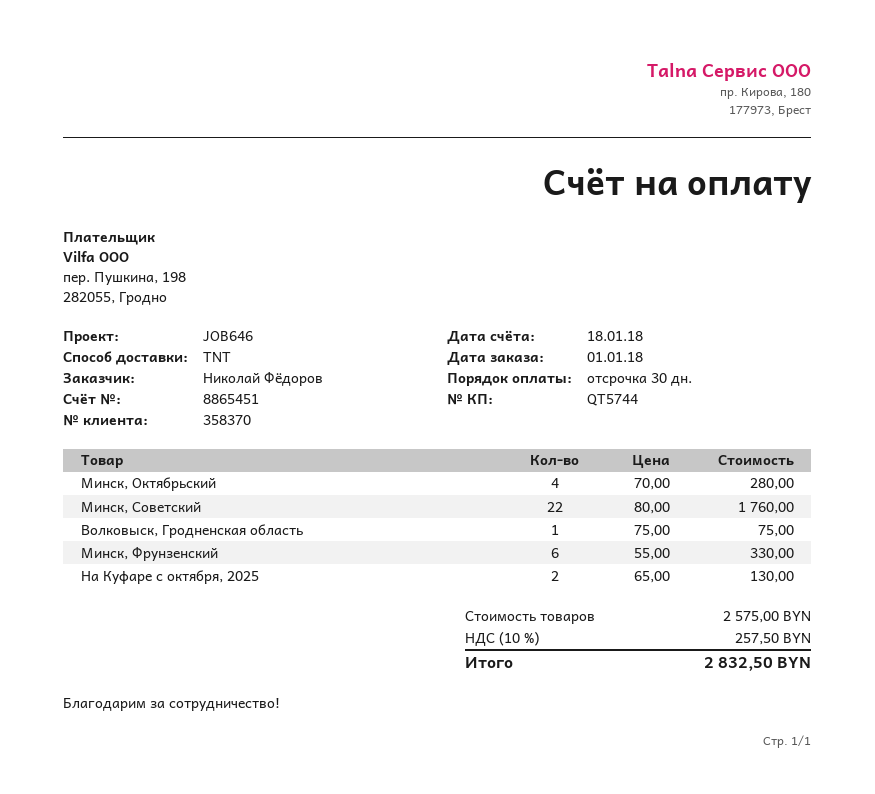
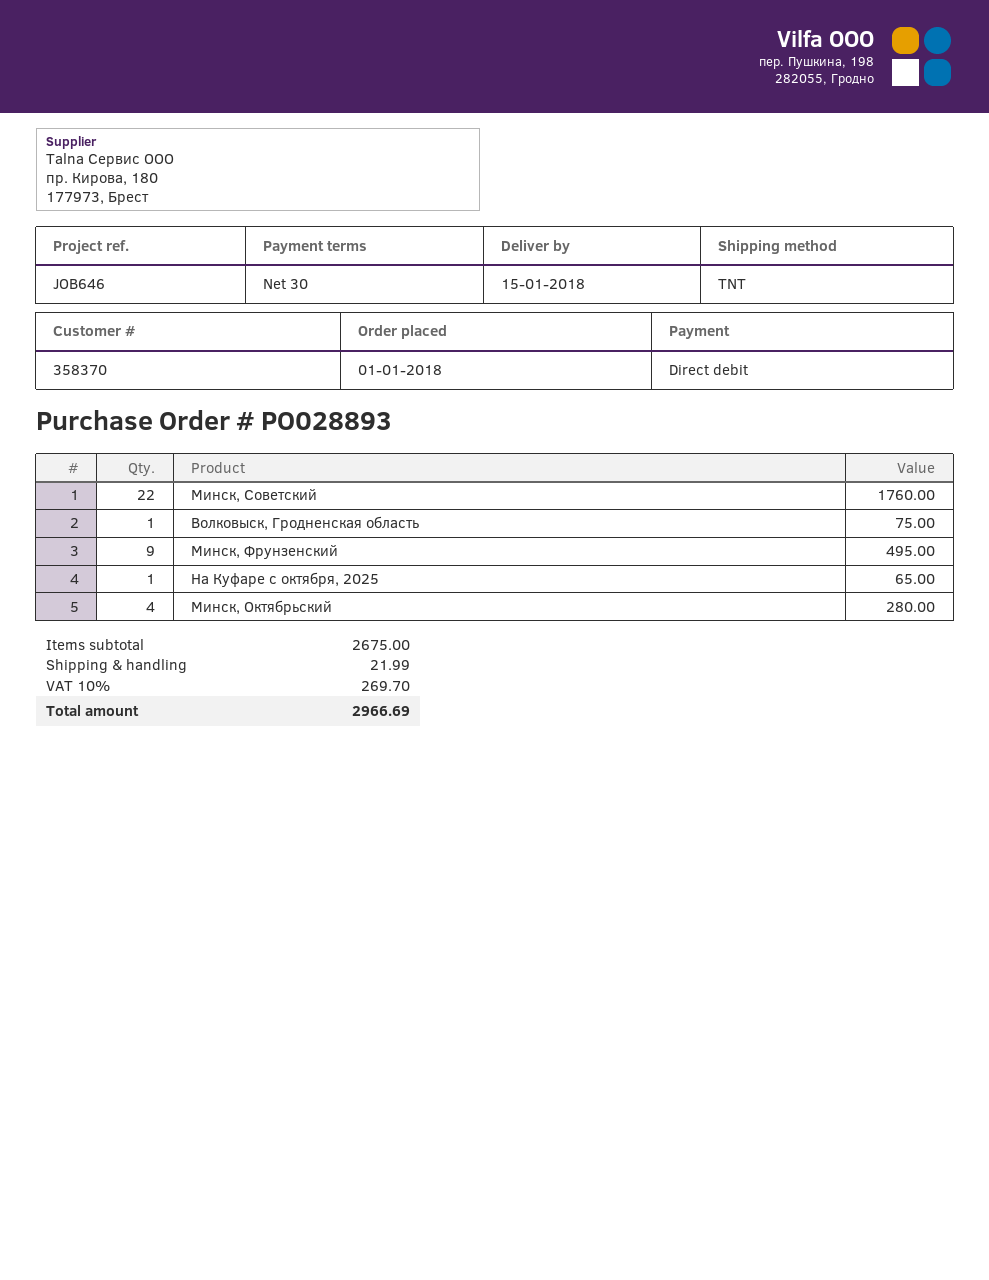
Минск, Фрунзенский: 6 for 330.00 -> 9 for 495.00
На Куфаре с октября, 2025: 2 for 130.00 -> 1 for 65.00
subtotal: 2575.00 -> 2675.00
shipping: none -> 21.99
tax: 10% = 257.50 -> 10% = 269.70
total: 2832.50 -> 2966.69

